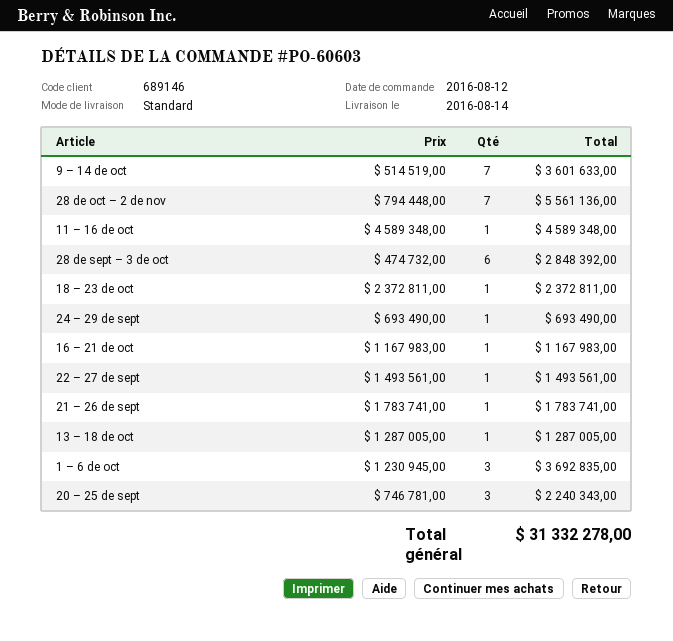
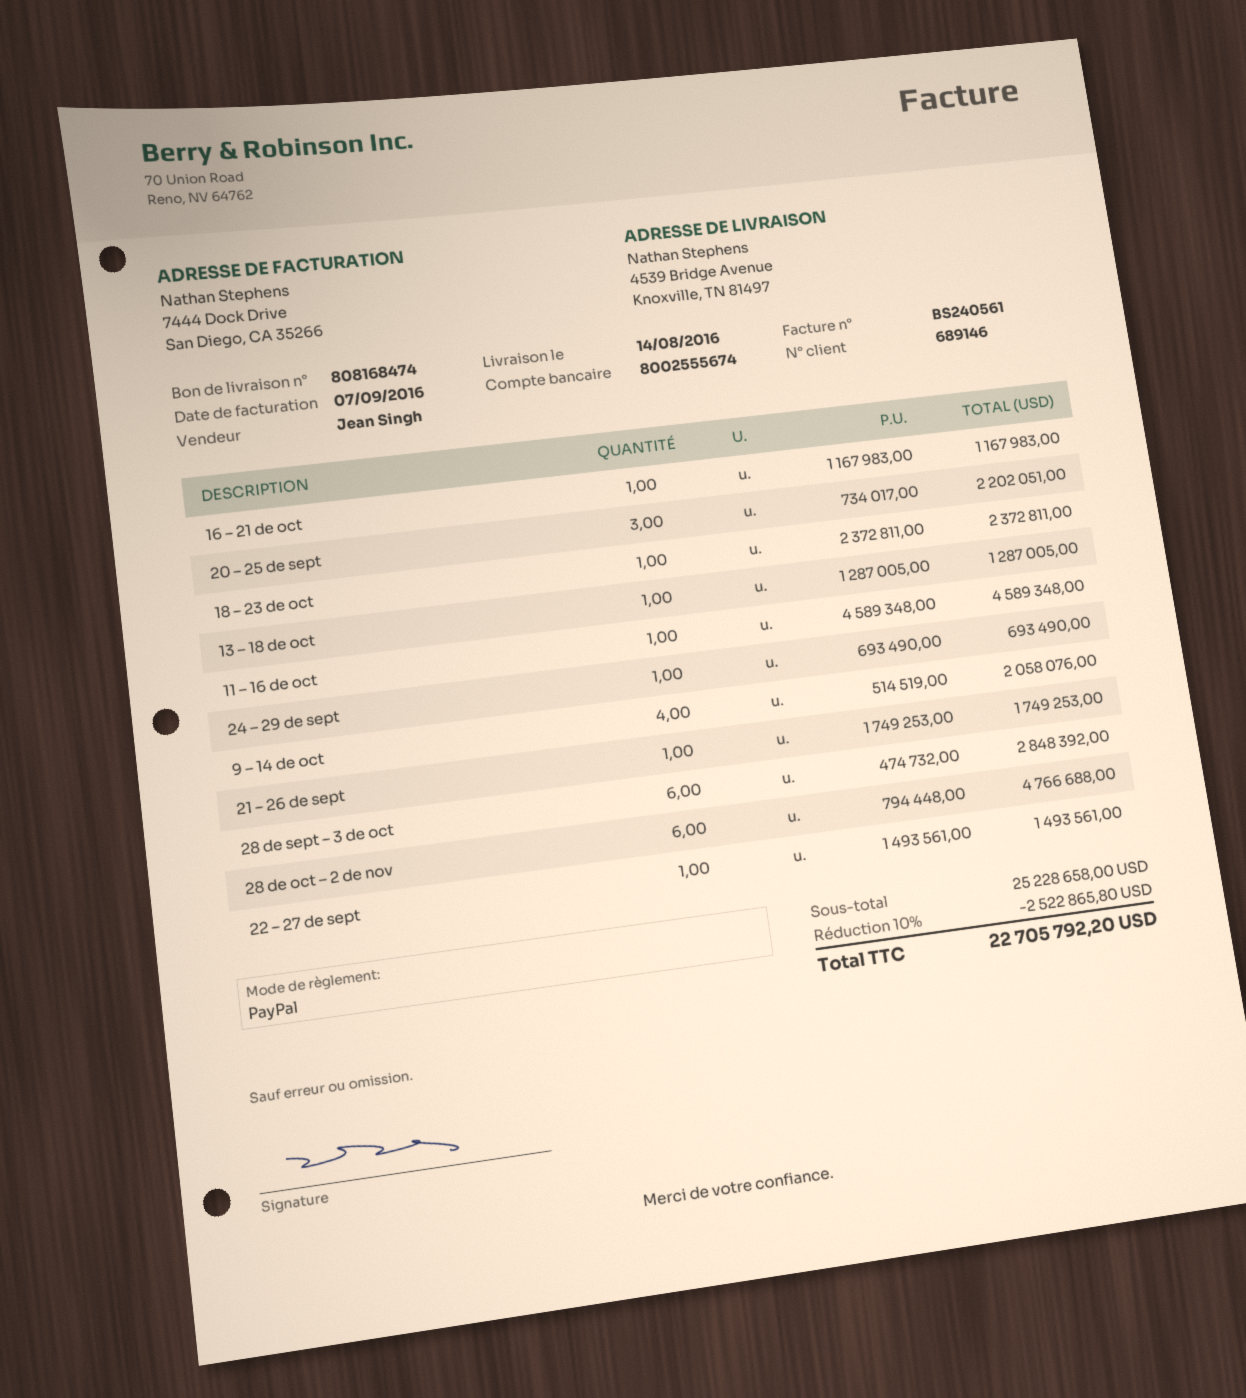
9 – 14 de oct: 7 x 514519.00 = 3601633.00 -> 4 x 514519.00 = 2058076.00
28 de oct – 2 de nov: 7 x 794448.00 = 5561136.00 -> 6 x 794448.00 = 4766688.00
21 – 26 de sept: 1 x 1783741.00 = 1783741.00 -> 1 x 1749253.00 = 1749253.00
1 – 6 de oct: 3 x 1230945.00 = 3692835.00 -> none
20 – 25 de sept: 3 x 746781.00 = 2240343.00 -> 3 x 734017.00 = 2202051.00
discount: none -> 10% = 2522865.80
total: 31332278.00 -> 22705792.20

